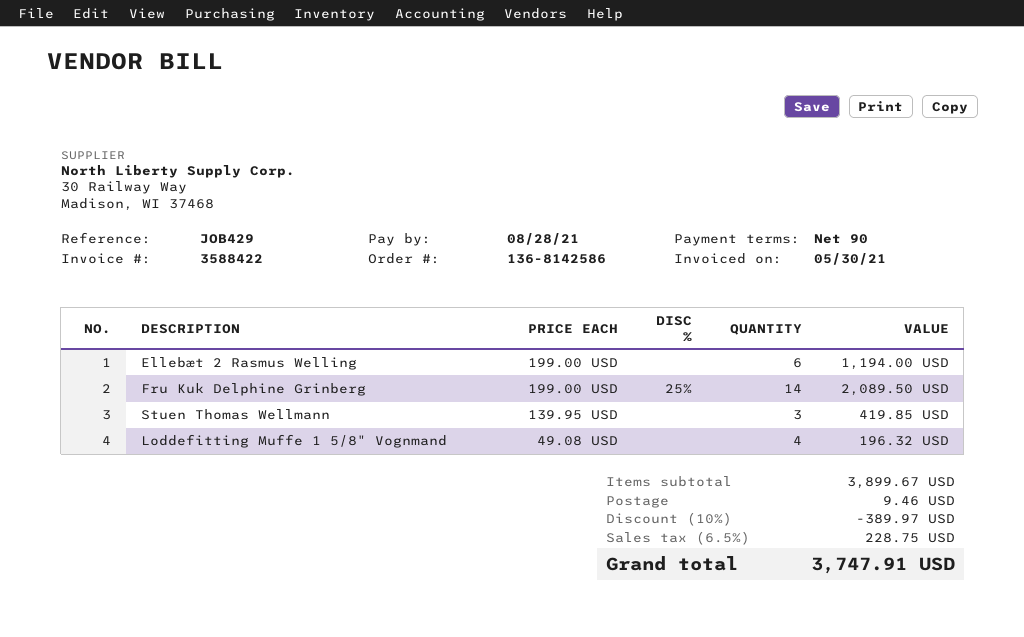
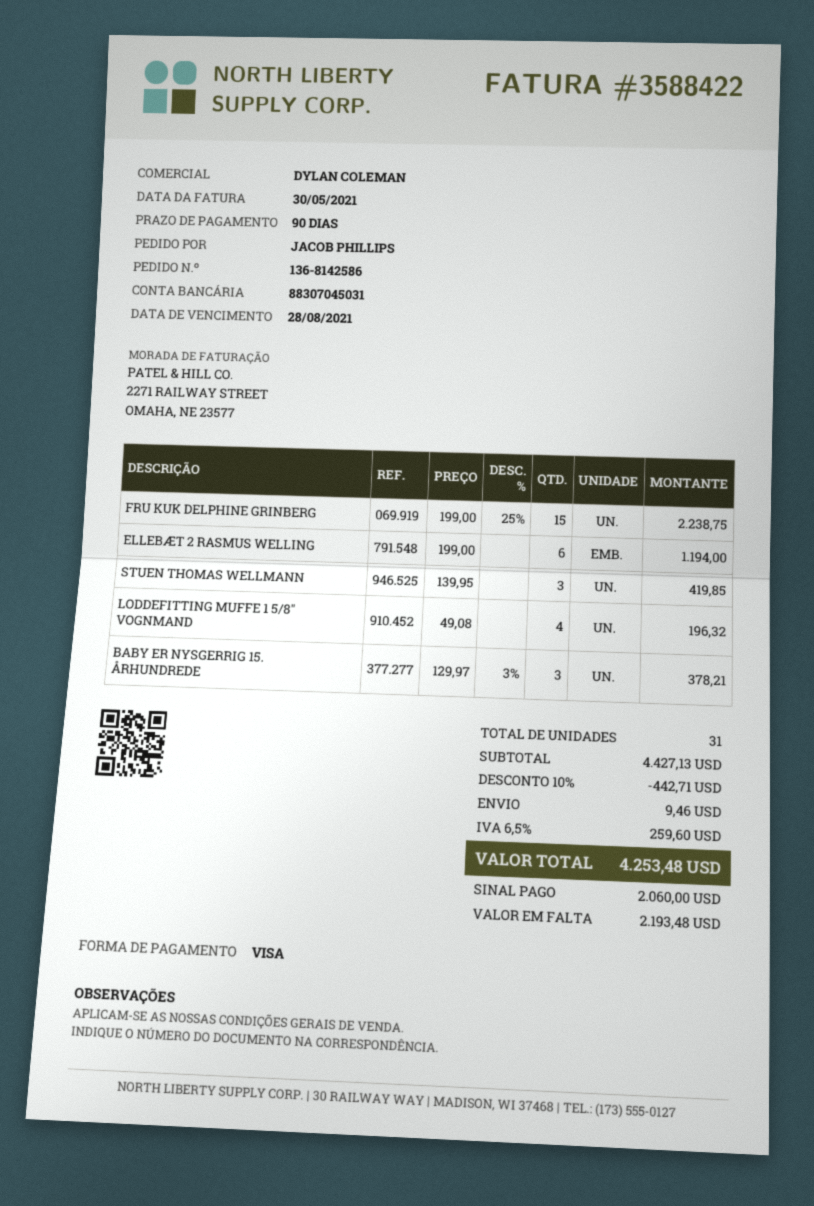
Fru Kuk Delphine Grinberg: 14 x 199.00 - 25% = 2089.50 -> 15 x 199.00 - 25% = 2238.75
BABY ER NYSGERRIG 15. ÅRHUNDREDE: none -> 3 x 129.97 - 3% = 378.21
subtotal: 3899.67 -> 4427.13
discount: 10% = 389.97 -> 10% = 442.71
tax: 6.5% = 228.75 -> 6.5% = 259.60
total: 3747.91 -> 4253.48

